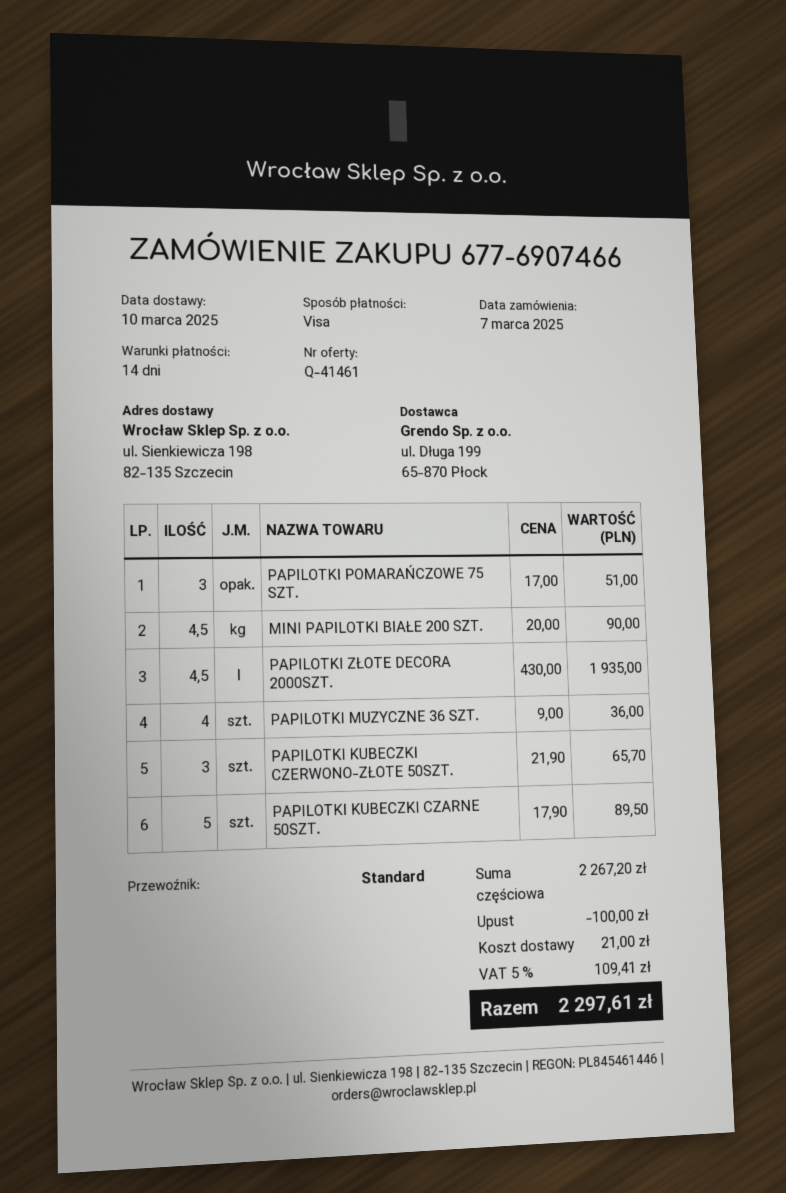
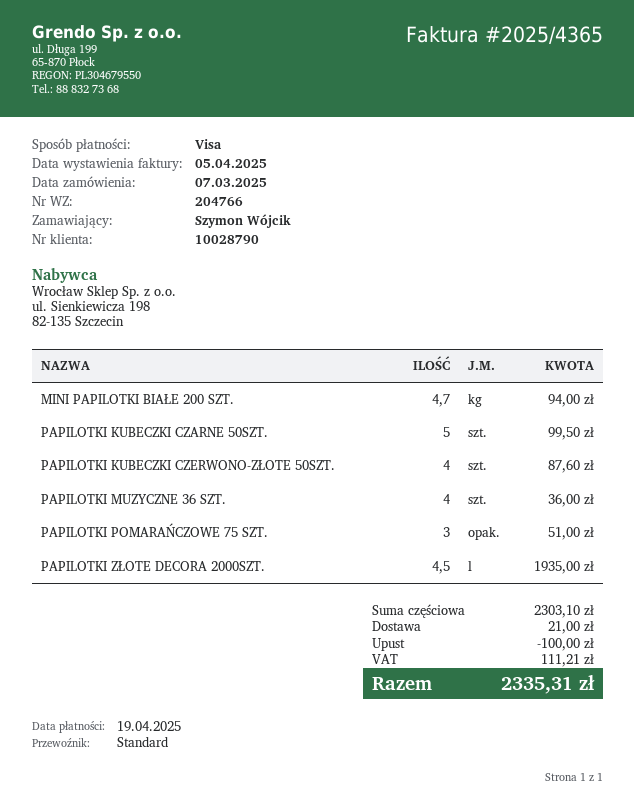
MINI PAPILOTKI BIAŁE 200 SZT.: 4.5 for 90.00 -> 4.7 for 94.00
PAPILOTKI KUBECZKI CZERWONO-ZŁOTE 50SZT.: 3 for 65.70 -> 4 for 87.60
PAPILOTKI KUBECZKI CZARNE 50SZT.: 5 for 89.50 -> 5 for 99.50
subtotal: 2267.20 -> 2303.10
tax: 109.41 -> 111.21
total: 2297.61 -> 2335.31

